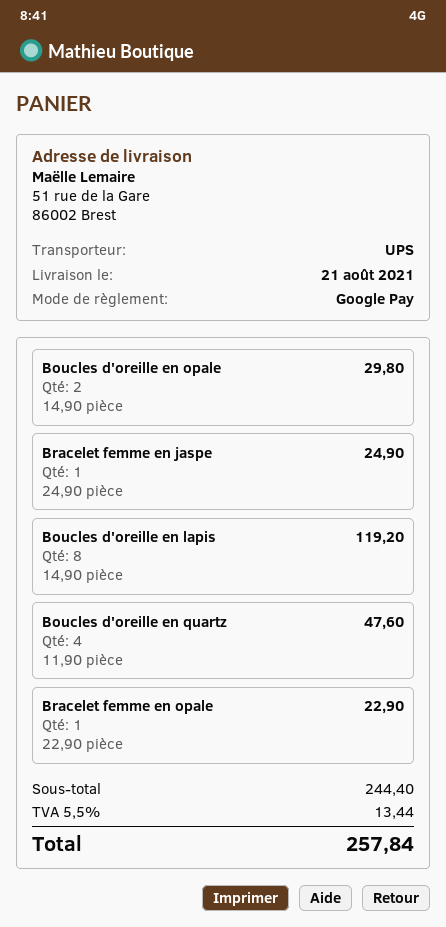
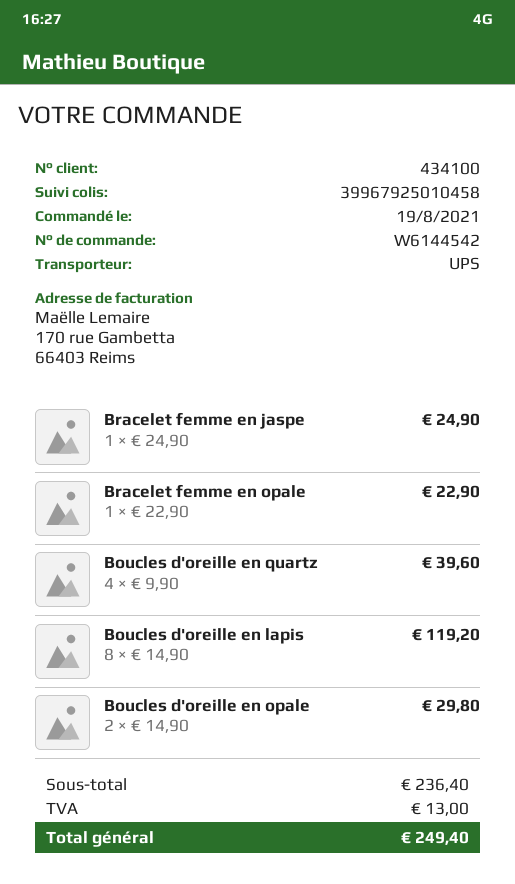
Boucles d'oreille en quartz: 4 x 11.90 = 47.60 -> 4 x 9.90 = 39.60
subtotal: 244.40 -> 236.40
tax: 13.44 -> 13.00
total: 257.84 -> 249.40

